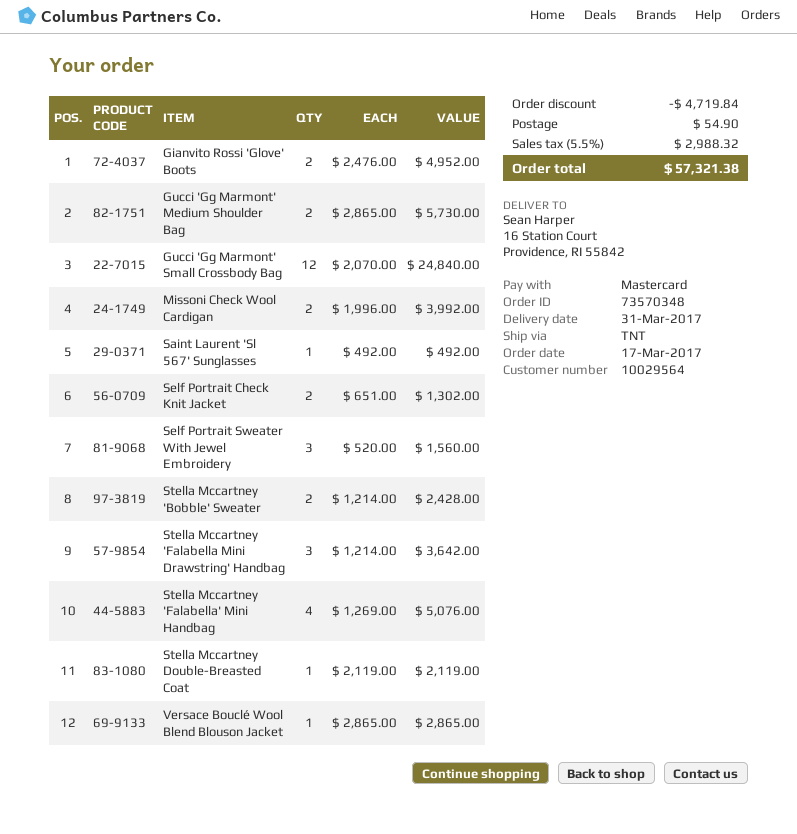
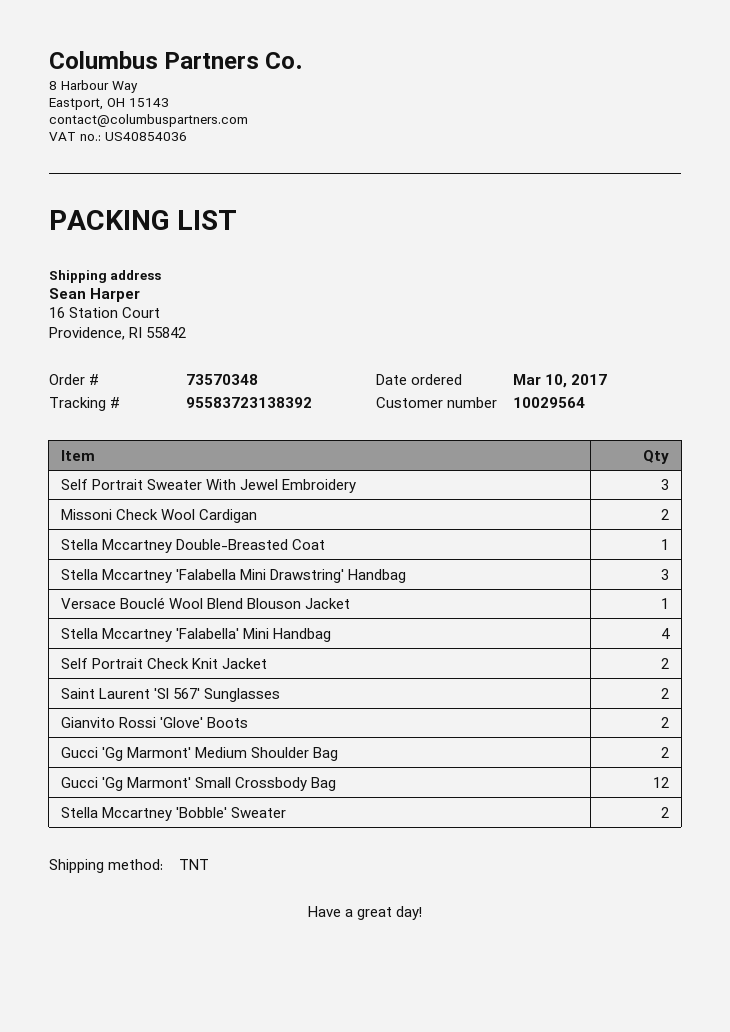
order date: 2017-03-17 -> 2017-03-10
Saint Laurent 'Sl 567' Sunglasses: 1 -> 2

